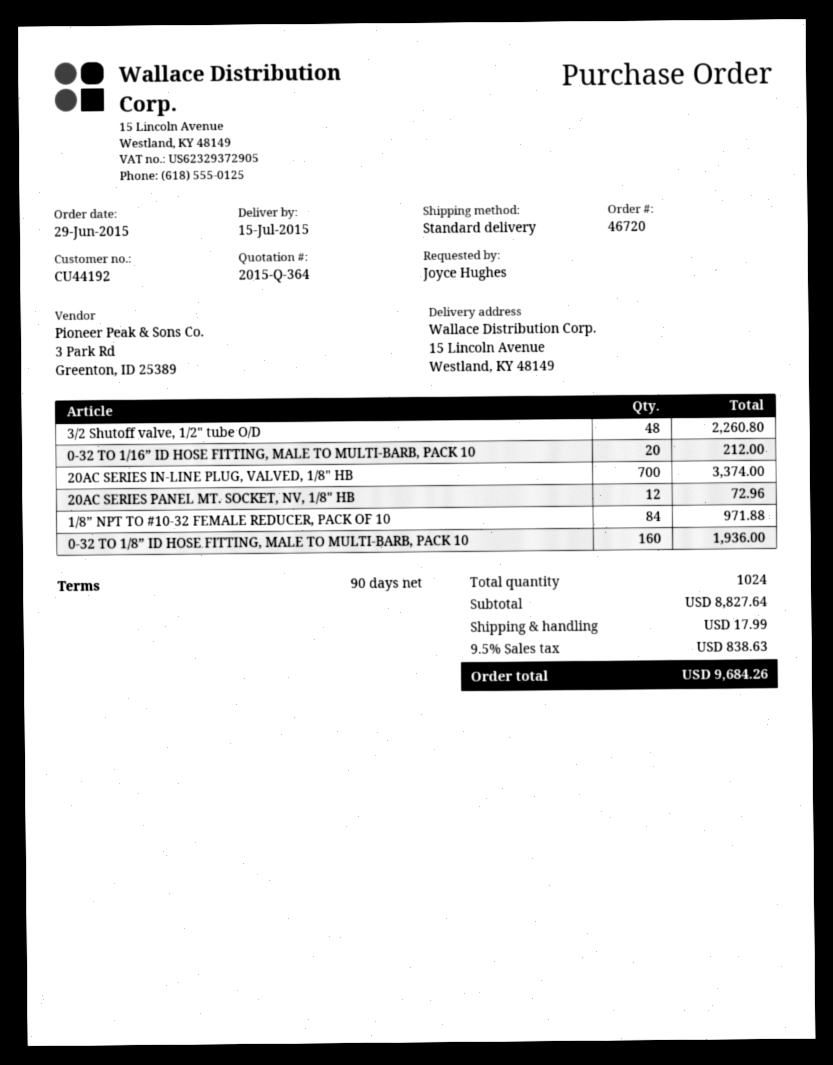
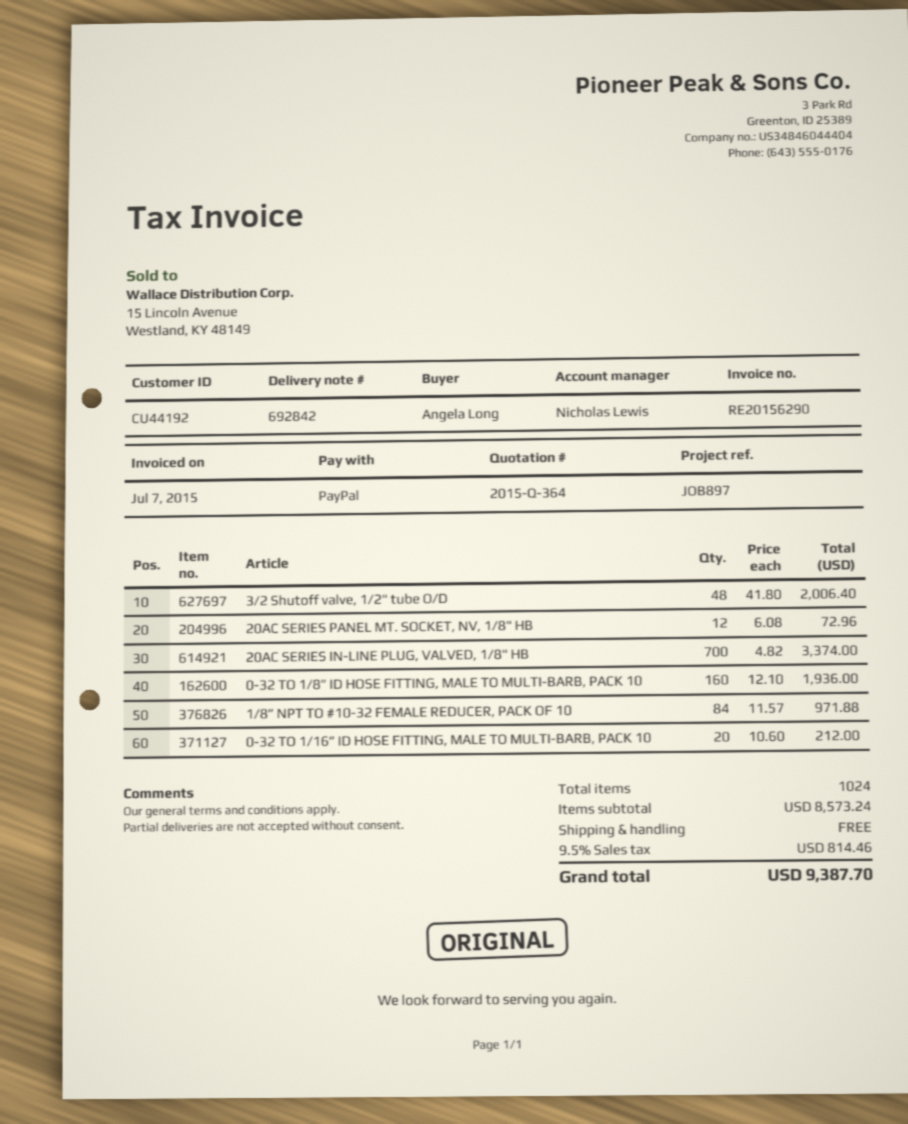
ordered by: Joyce Hughes -> Angela Long
3/2 Shutoff valve, 1/2" tube O/D: 48 for 2260.80 -> 48 for 2006.40
subtotal: 8827.64 -> 8573.24
shipping: 17.99 -> 0.00
tax: 9.5% = 838.63 -> 9.5% = 814.46
total: 9684.26 -> 9387.70

